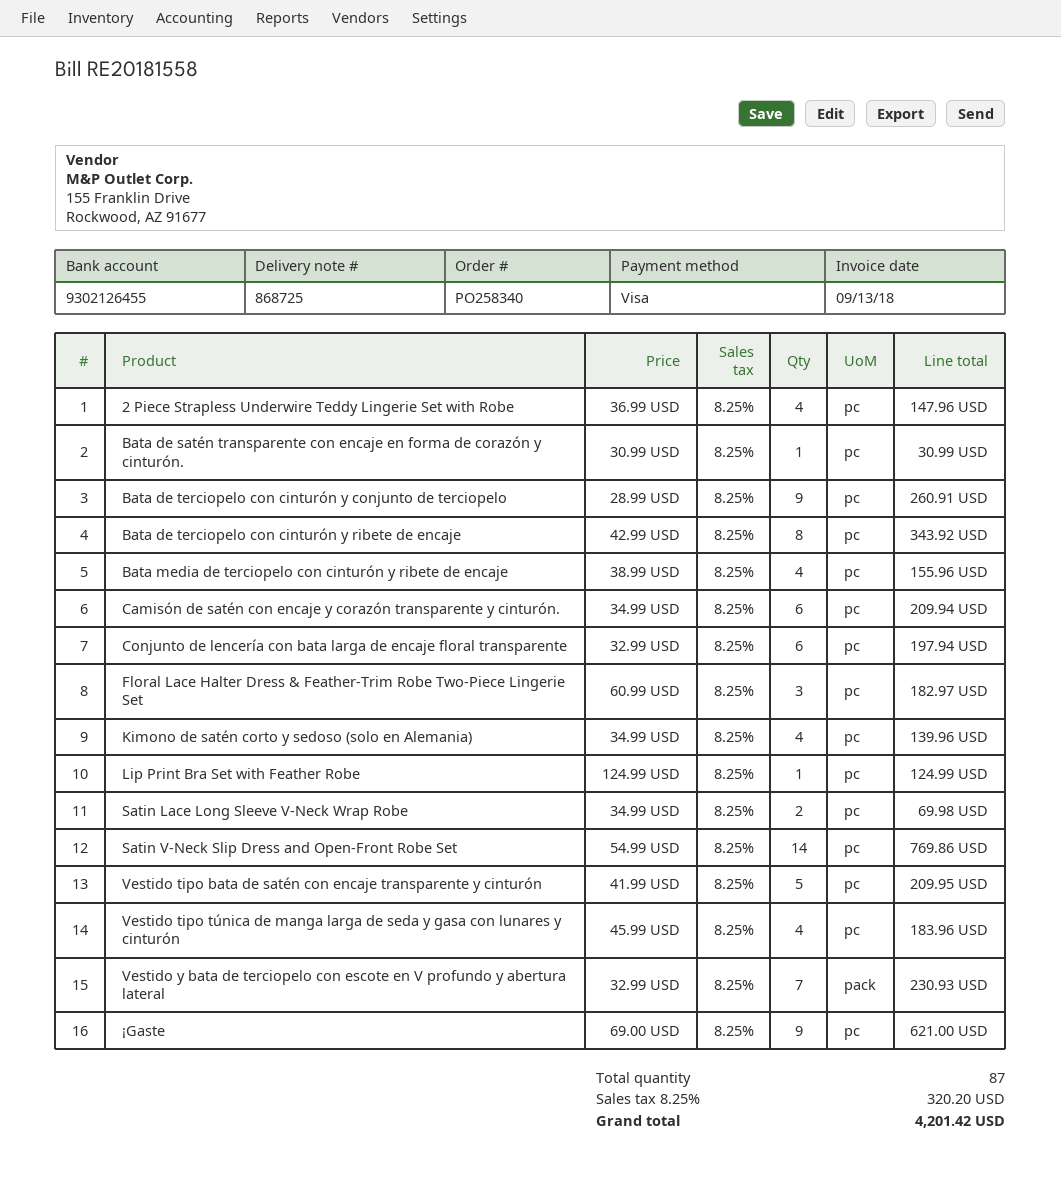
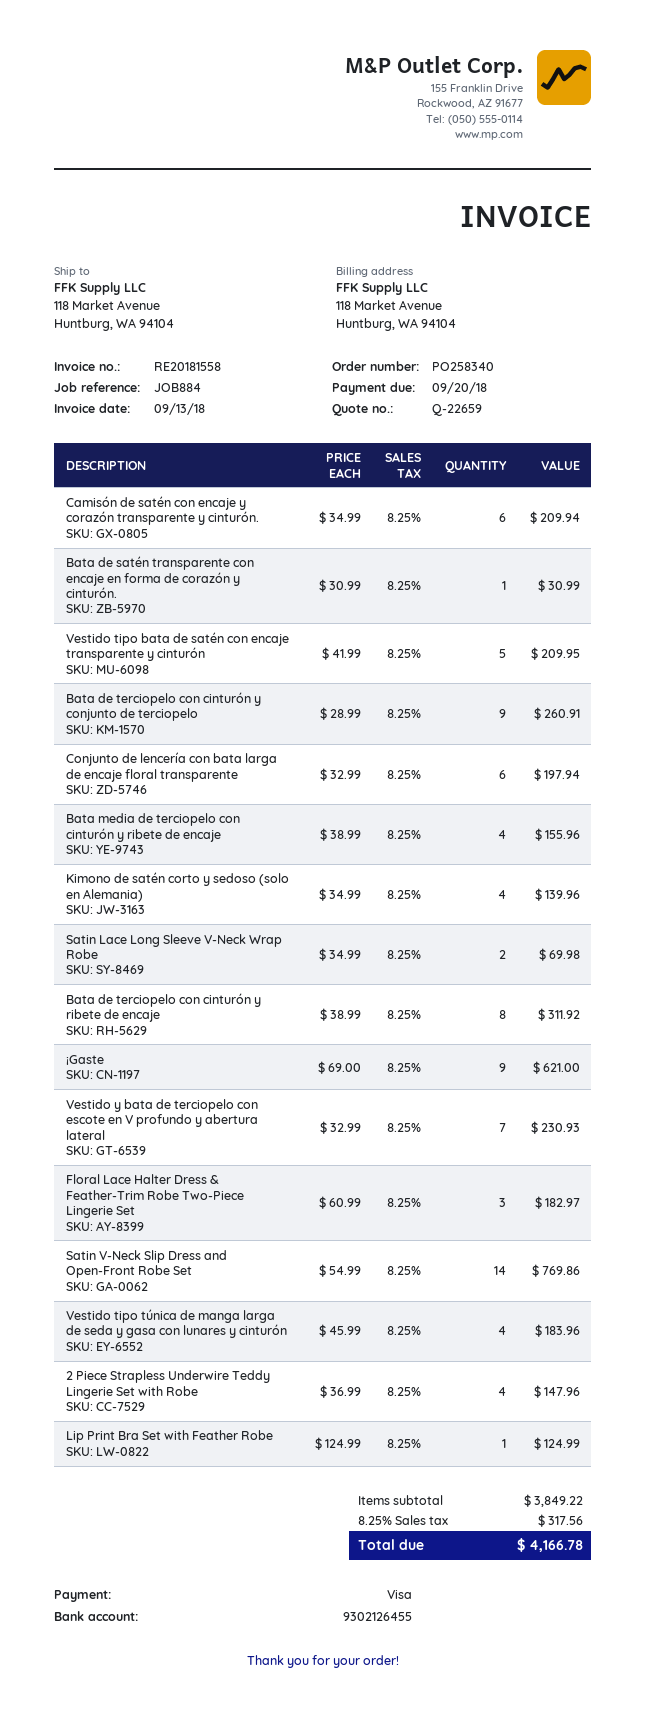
Bata de terciopelo con cinturón y ribete de encaje: 8 x 42.99 = 343.92 -> 8 x 38.99 = 311.92
tax: 8.25% = 320.20 -> 8.25% = 317.56
total: 4201.42 -> 4166.78

